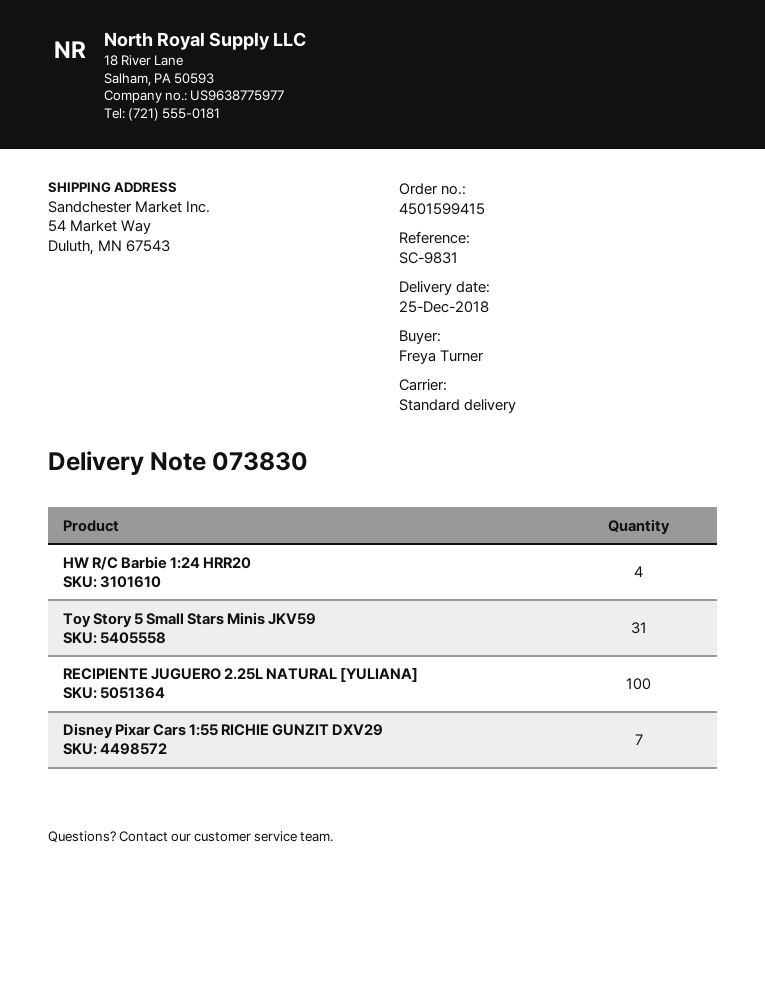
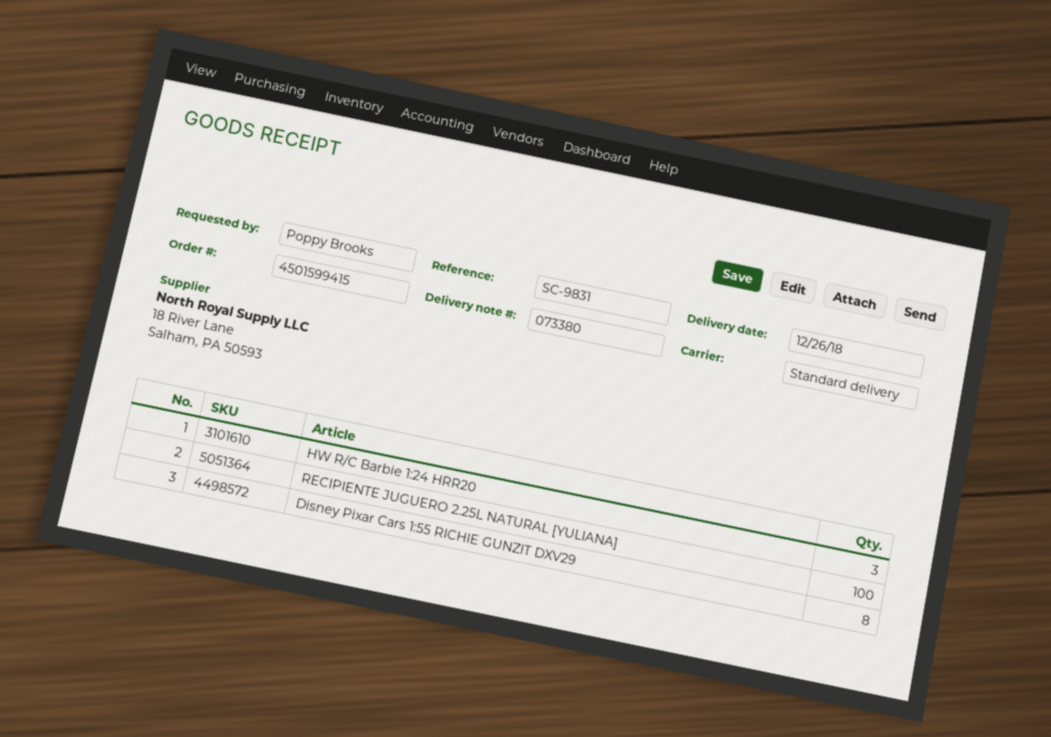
delivery note number: 073830 -> 073380
delivery date: 2018-12-25 -> 2018-12-26
ordered by: Freya Turner -> Poppy Brooks
HW R/C Barbie 1:24 HRR20: 4 -> 3
Toy Story 5 Small Stars Minis JKV59: 31 -> none
Disney Pixar Cars 1:55 RICHIE GUNZIT DXV29: 7 -> 8

